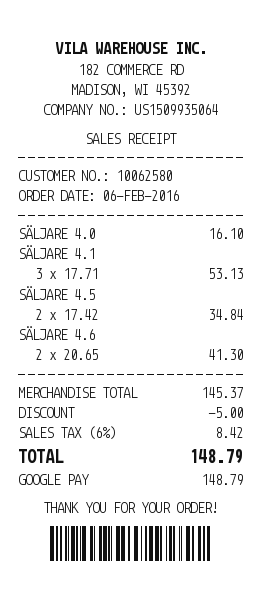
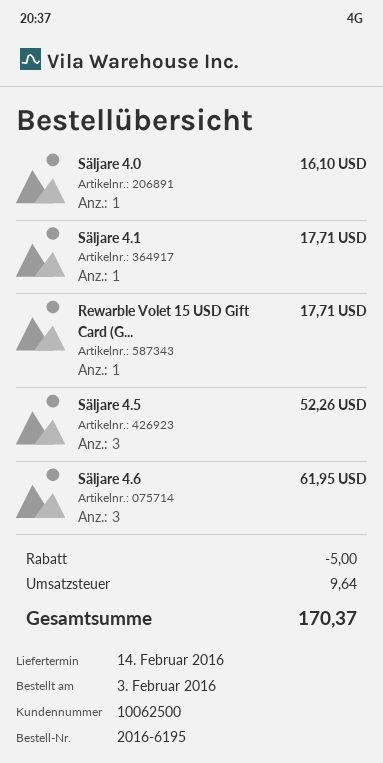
order date: 2016-02-06 -> 2016-02-03
customer number: 10062580 -> 10062500
SÄLJARE 4.1: 3 for 53.13 -> 1 for 17.71
SÄLJARE 4.5: 2 for 34.84 -> 3 for 52.26
SÄLJARE 4.6: 2 for 41.30 -> 3 for 61.95
Rewarble Volet 15 USD Gift Card (G...: none -> 1 for 17.71
tax: 8.42 -> 9.64
total: 148.79 -> 170.37

